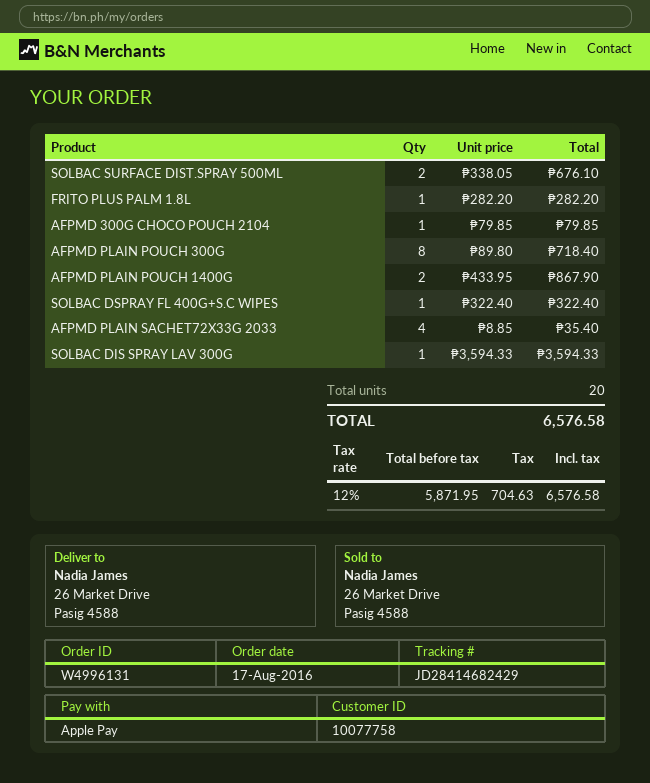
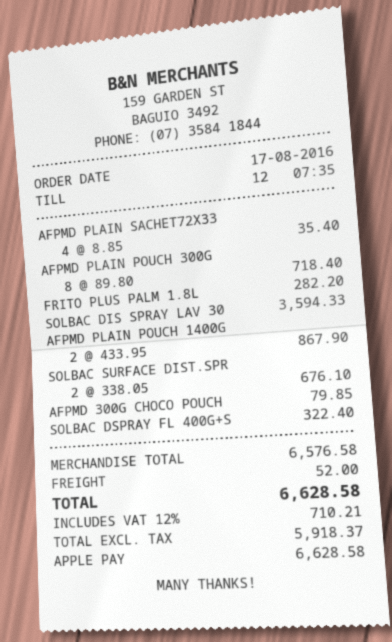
shipping: none -> 52.00
net: 5871.95 -> 5918.37
tax: 12% = 704.63 -> 12% = 710.21
total: 6576.58 -> 6628.58

